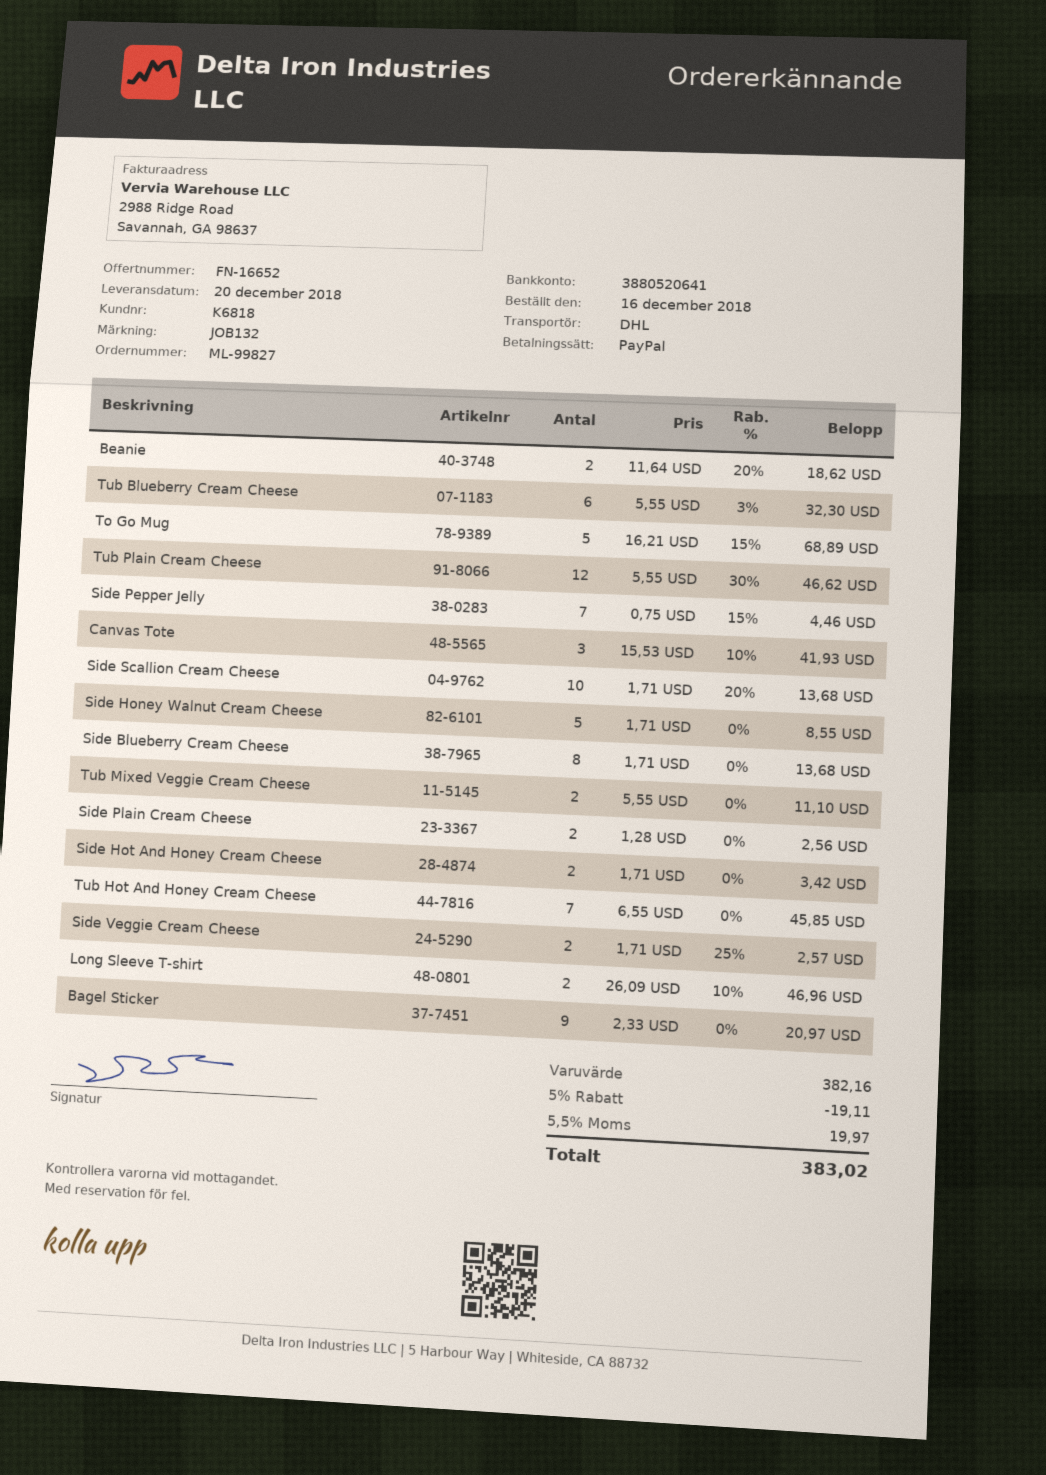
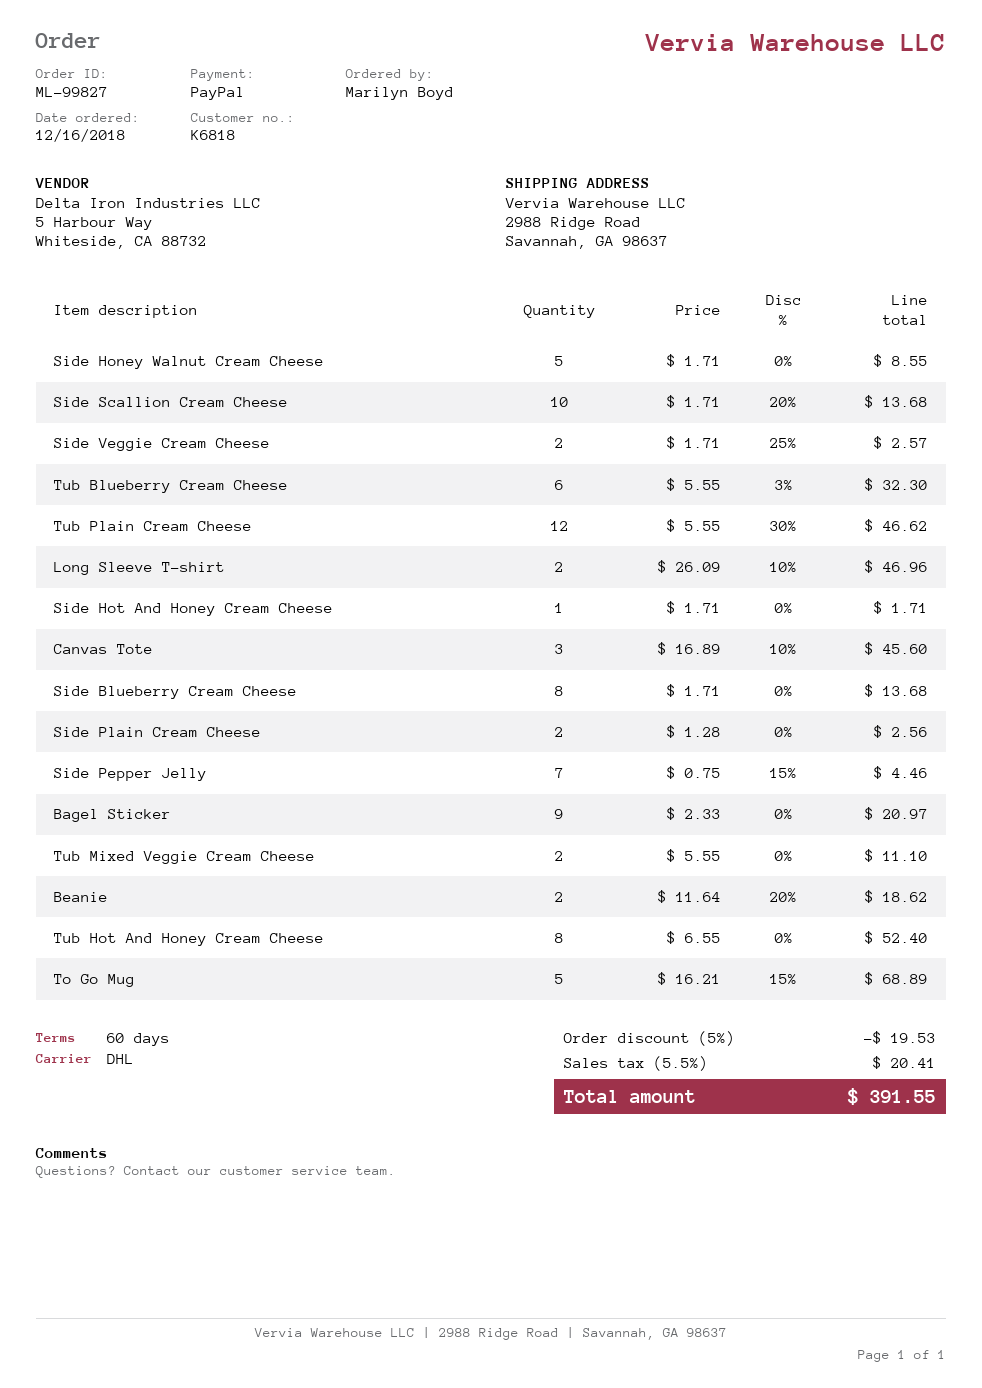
Canvas Tote: 3 x 15.53 - 10% = 41.93 -> 3 x 16.89 - 10% = 45.60
Side Hot And Honey Cream Cheese: 2 x 1.71 = 3.42 -> 1 x 1.71 = 1.71
Tub Hot And Honey Cream Cheese: 7 x 6.55 = 45.85 -> 8 x 6.55 = 52.40
discount: 5% = 19.11 -> 5% = 19.53
tax: 5.5% = 19.97 -> 5.5% = 20.41
total: 383.02 -> 391.55

